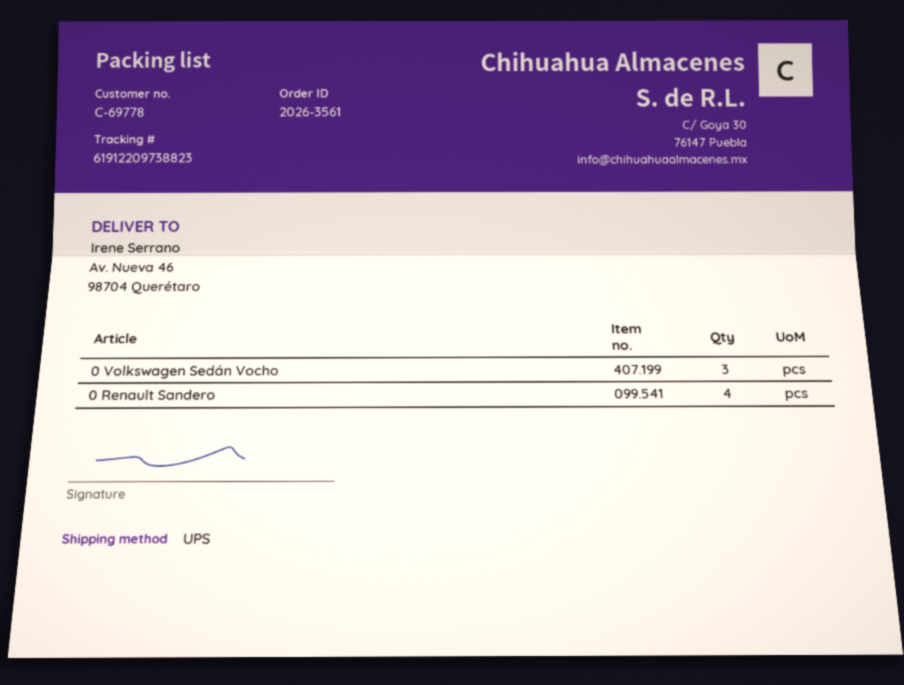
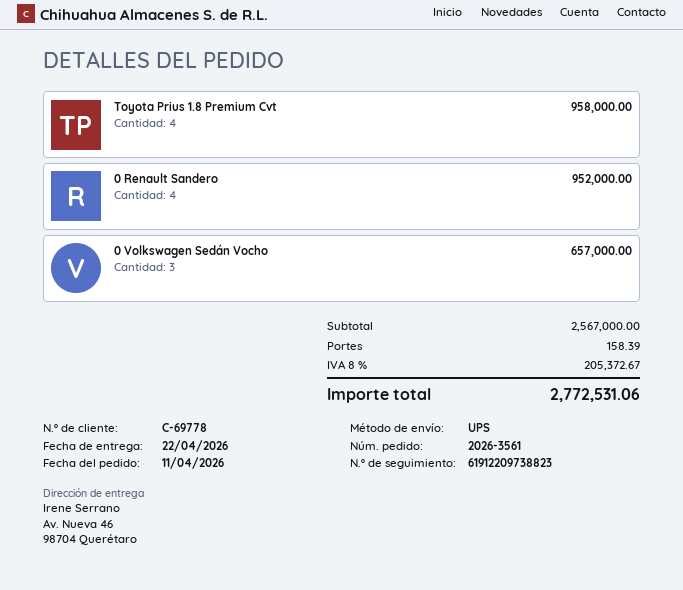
Toyota Prius 1.8 Premium Cvt: none -> 4

